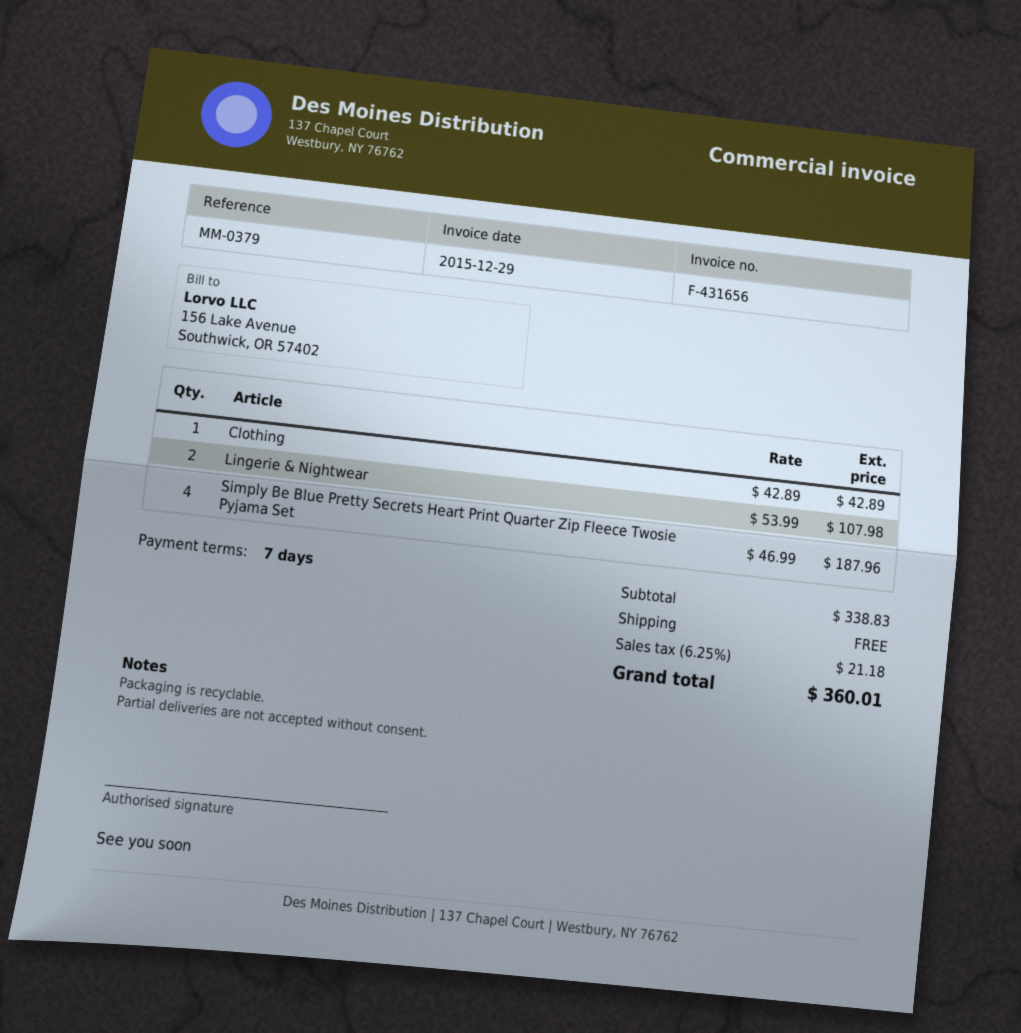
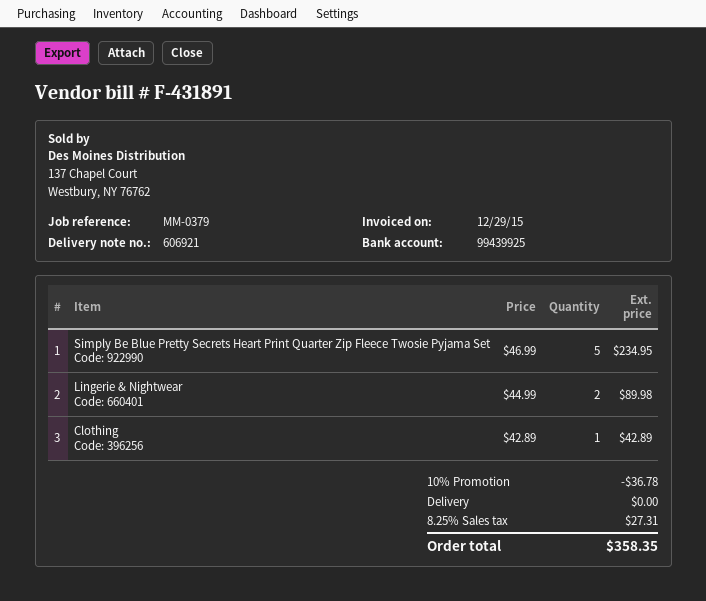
invoice number: F-431656 -> F-431891
Lingerie & Nightwear: 2 x 53.99 = 107.98 -> 2 x 44.99 = 89.98
Simply Be Blue Pretty Secrets Heart Print Quarter Zip Fleece Twosie Pyjama Set: 4 x 46.99 = 187.96 -> 5 x 46.99 = 234.95
discount: none -> 10% = 36.78
tax: 6.25% = 21.18 -> 8.25% = 27.31
total: 360.01 -> 358.35

